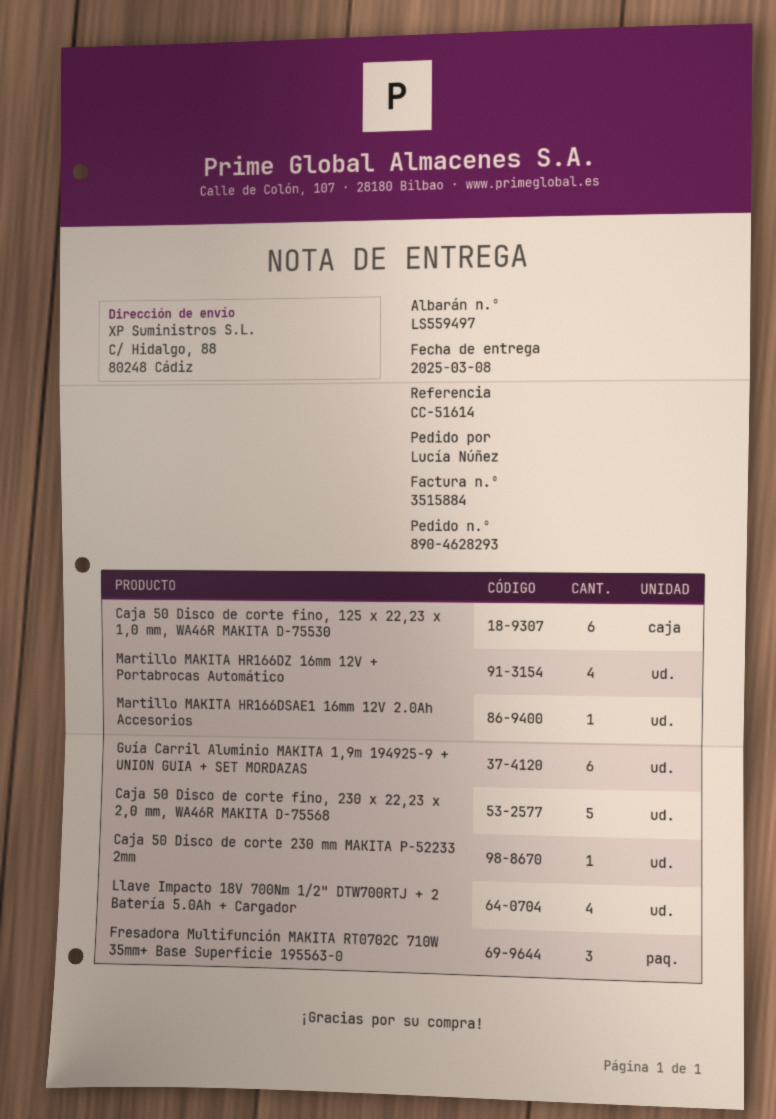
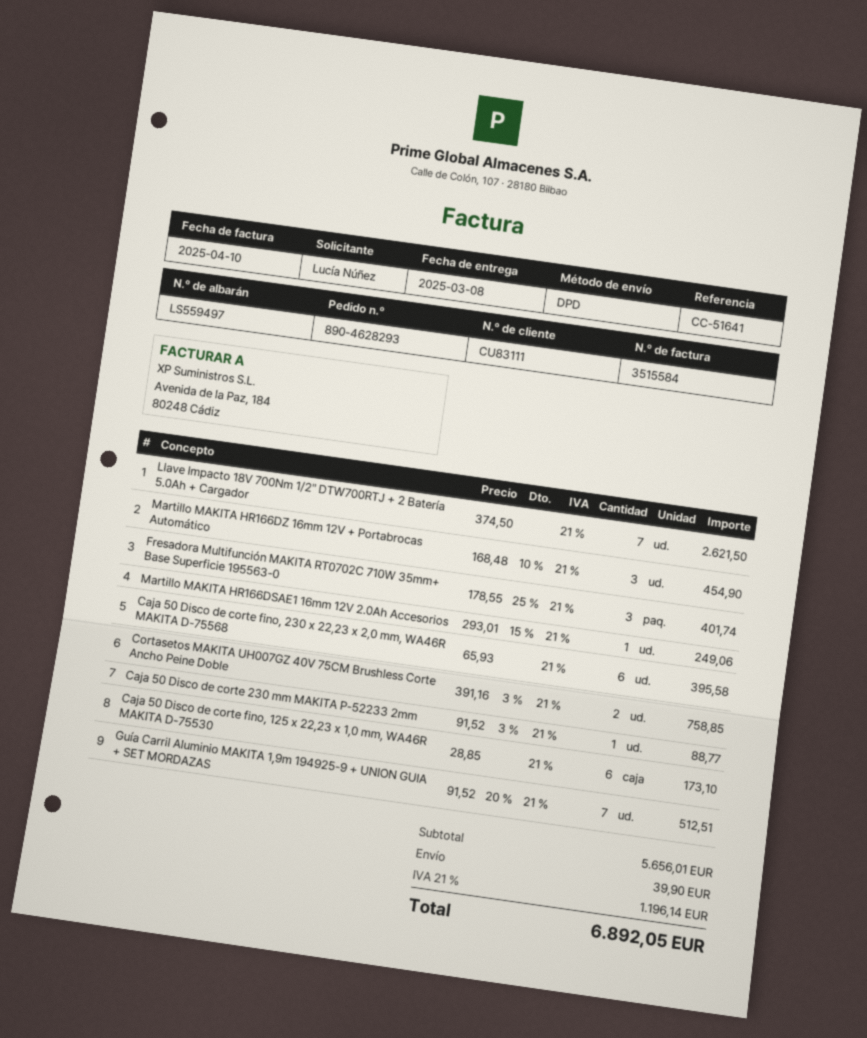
invoice number: 3515884 -> 3515584
reference: CC-51614 -> CC-51641
Martillo MAKITA HR166DZ 16mm 12V + Portabrocas Automático: 4 -> 3
Guía Carril Aluminio MAKITA 1,9m 194925-9 + UNION GUIA + SET MORDAZAS: 6 -> 7
Caja 50 Disco de corte fino, 230 x 22,23 x 2,0 mm, WA46R MAKITA D-75568: 5 -> 6
Llave Impacto 18V 700Nm 1/2" DTW700RTJ + 2 Batería 5.0Ah + Cargador: 4 -> 7
Cortasetos MAKITA UH007GZ 40V 75CM Brushless Corte Ancho Peine Doble: none -> 2

